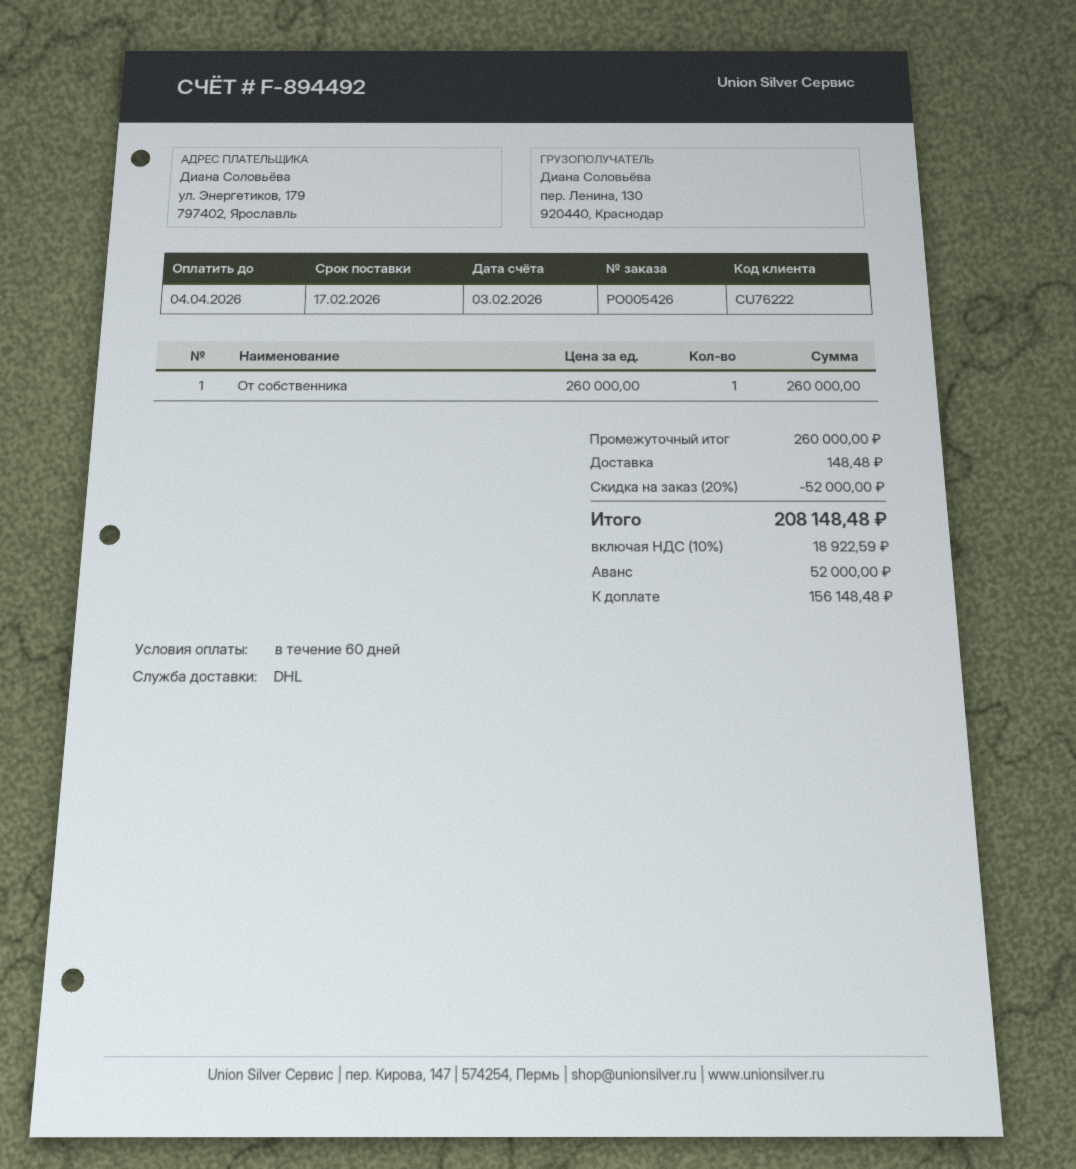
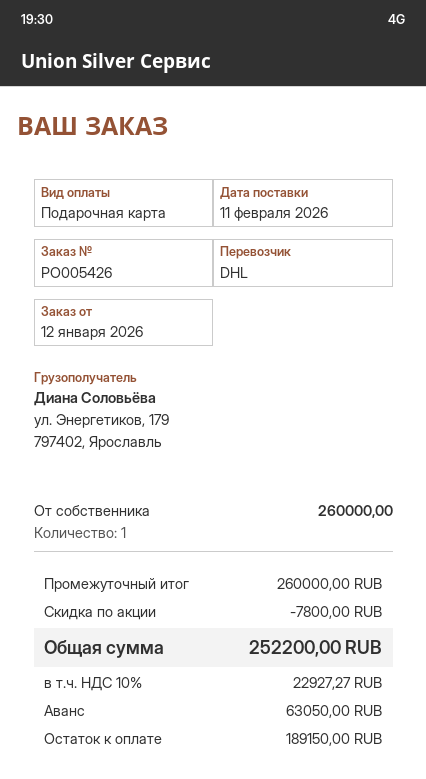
delivery date: 2026-02-17 -> 2026-02-11
ship to: пер. Ленина, 130, 920440, Краснодар -> ул. Энергетиков, 179, 797402, Ярославль
discount: 52000.00 -> 7800.00
shipping: 148.48 -> none
tax: 10% = 18922.59 -> 10% = 22927.27
total: 208148.48 -> 252200.00
deposit: 52000.00 -> 63050.00
balance: 156148.48 -> 189150.00

